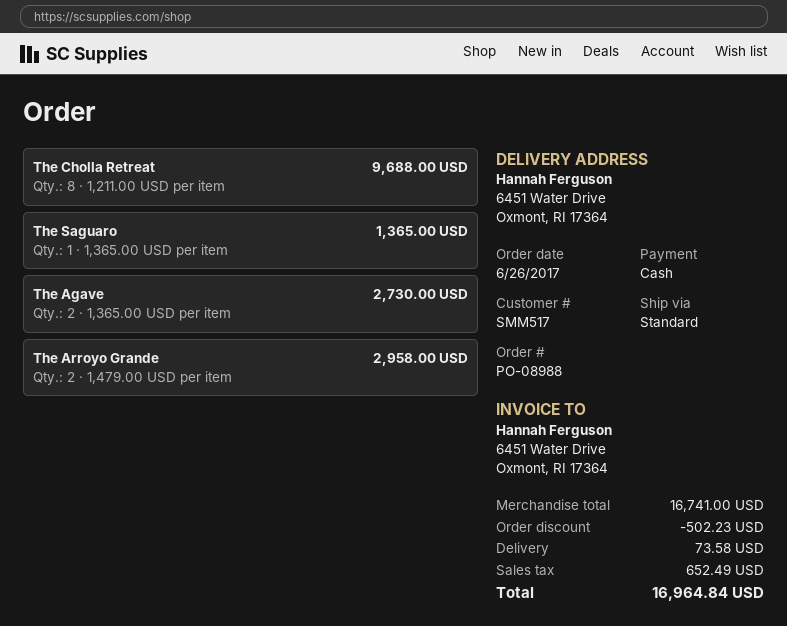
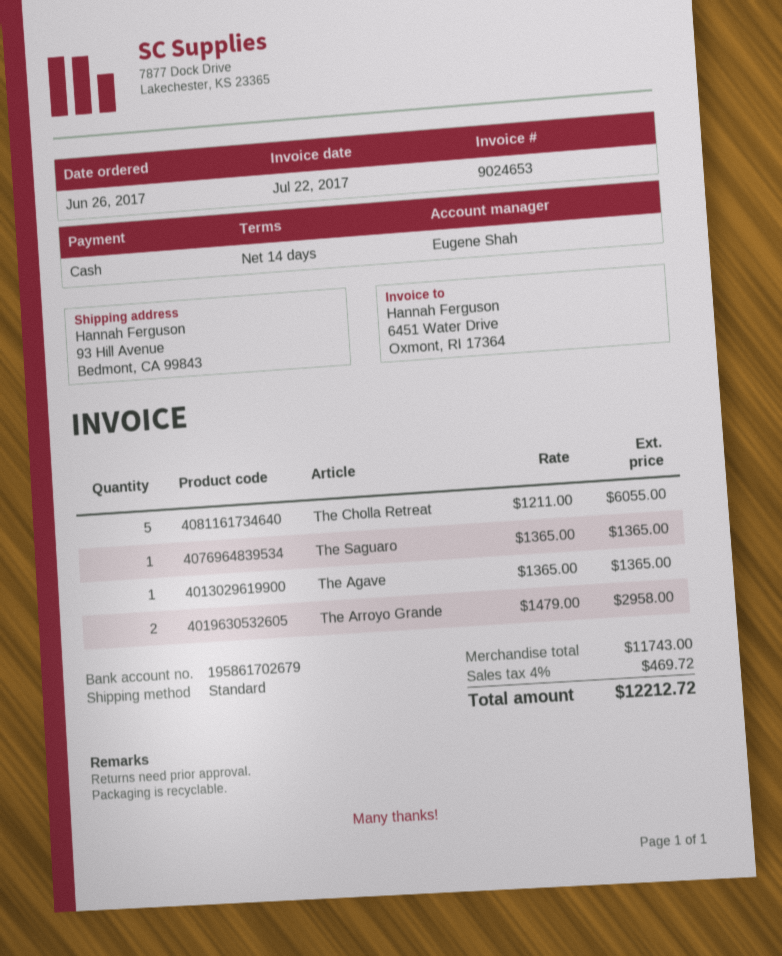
ship to: 6451 Water Drive, Oxmont, RI 17364 -> 93 Hill Avenue, Bedmont, CA 99843
The Cholla Retreat: 8 x 1211.00 = 9688.00 -> 5 x 1211.00 = 6055.00
The Agave: 2 x 1365.00 = 2730.00 -> 1 x 1365.00 = 1365.00
subtotal: 16741.00 -> 11743.00
discount: 502.23 -> none
shipping: 73.58 -> none
tax: 652.49 -> 469.72
total: 16964.84 -> 12212.72

